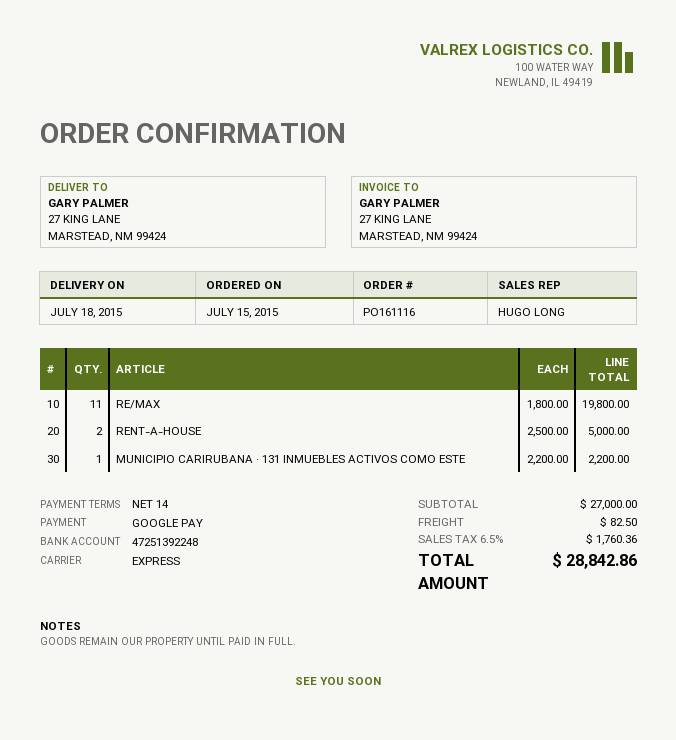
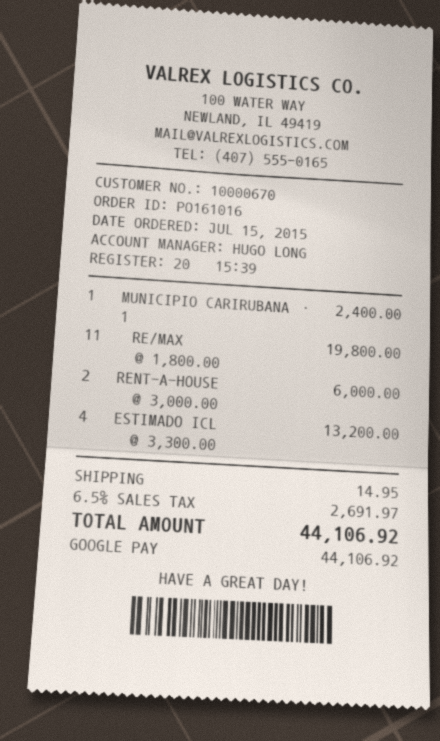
order number: PO161116 -> PO161016
RENT-A-HOUSE: 2 x 2500.00 = 5000.00 -> 2 x 3000.00 = 6000.00
MUNICIPIO CARIRUBANA · 131 INMUEBLES ACTIVOS COMO ESTE: 1 x 2200.00 = 2200.00 -> 1 x 2400.00 = 2400.00
ESTIMADO ICL: none -> 4 x 3300.00 = 13200.00
shipping: 82.50 -> 14.95
tax: 6.5% = 1760.36 -> 6.5% = 2691.97
total: 28842.86 -> 44106.92

